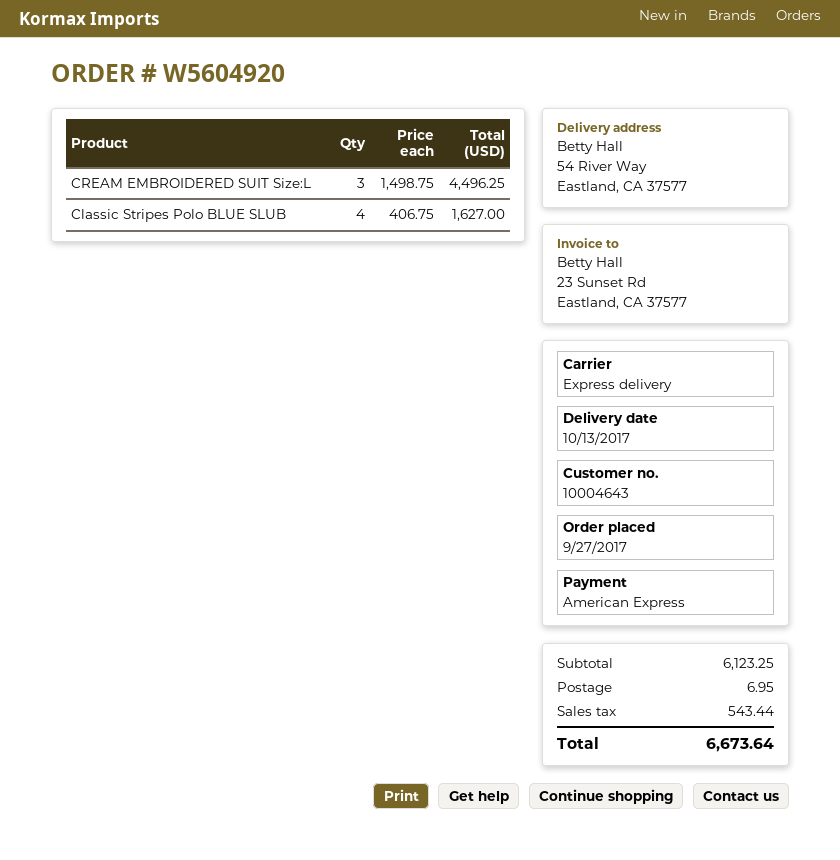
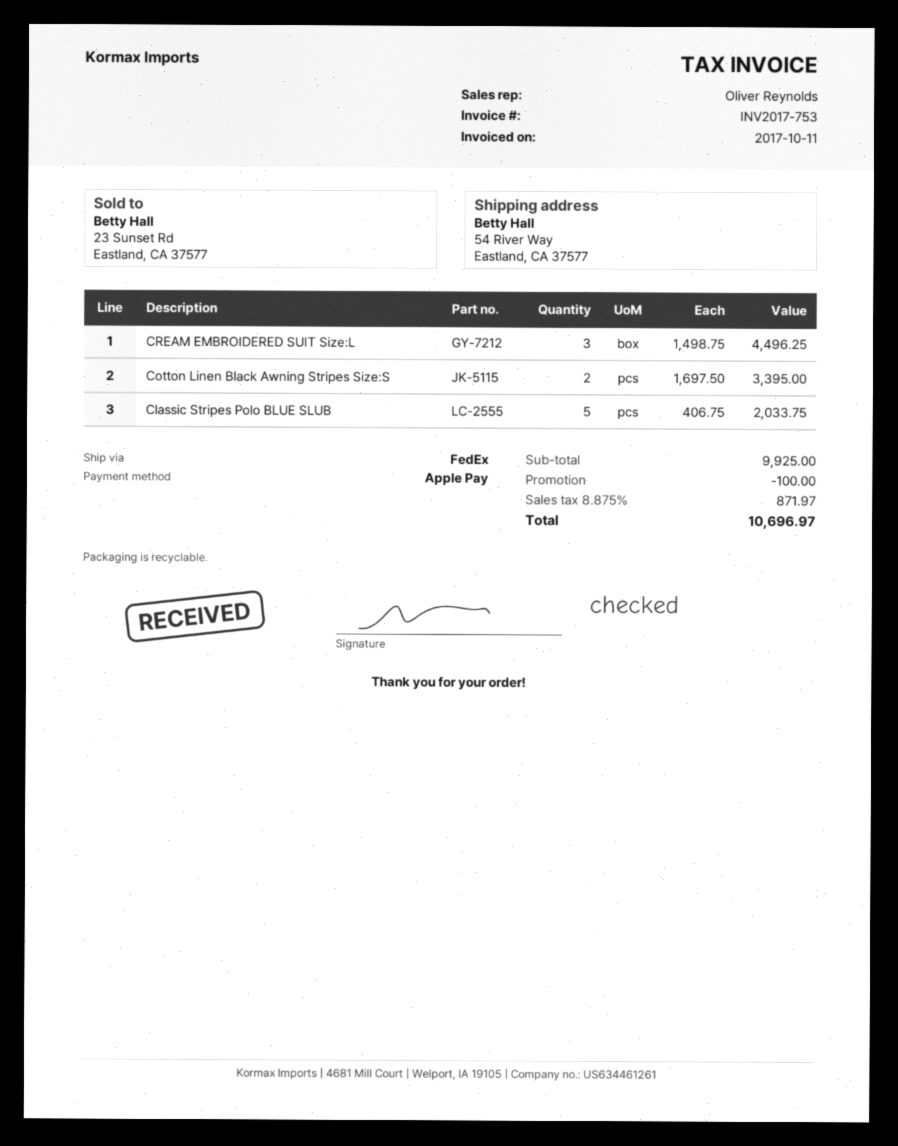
payment method: American Express -> Apple Pay
shipping method: express -> FedEx
Classic Stripes Polo BLUE SLUB: 4 x 406.75 = 1627.00 -> 5 x 406.75 = 2033.75
Cotton Linen Black Awning Stripes Size:S: none -> 2 x 1697.50 = 3395.00
subtotal: 6123.25 -> 9925.00
discount: none -> 100.00
shipping: 6.95 -> none
tax: 543.44 -> 871.97
total: 6673.64 -> 10696.97

